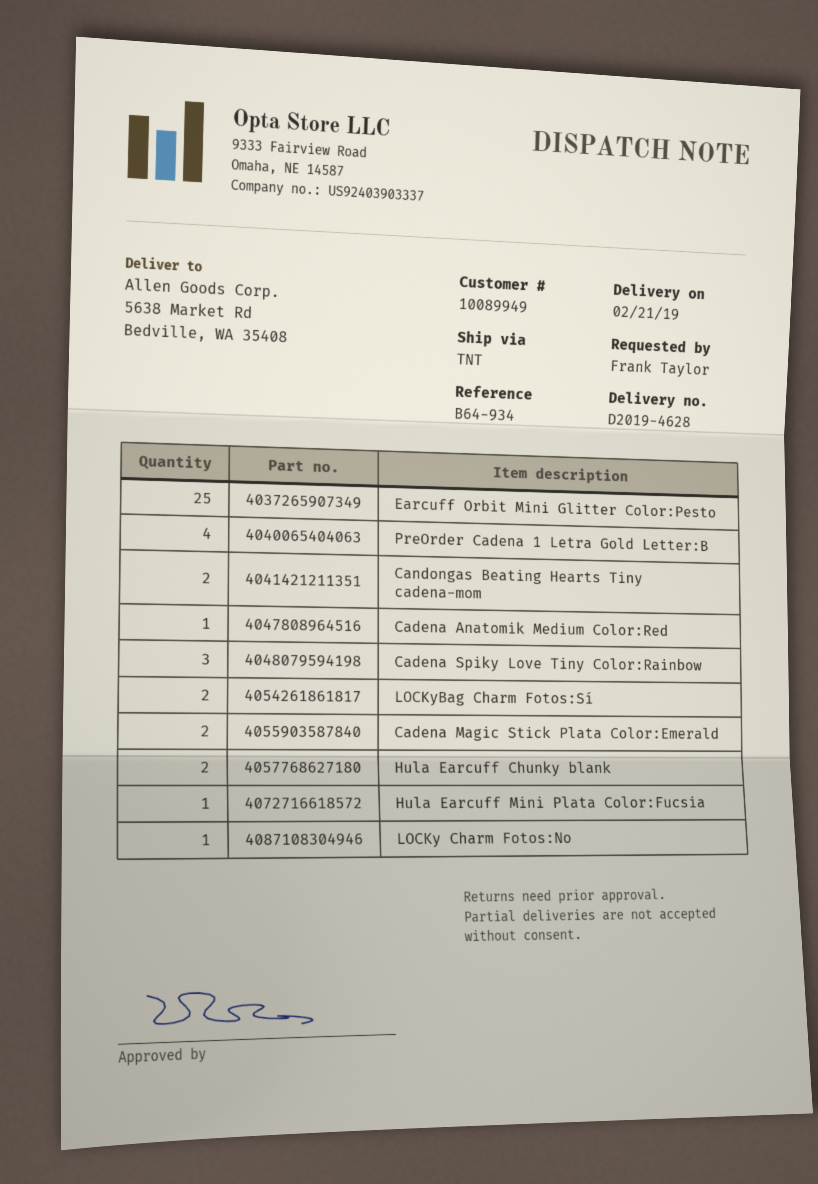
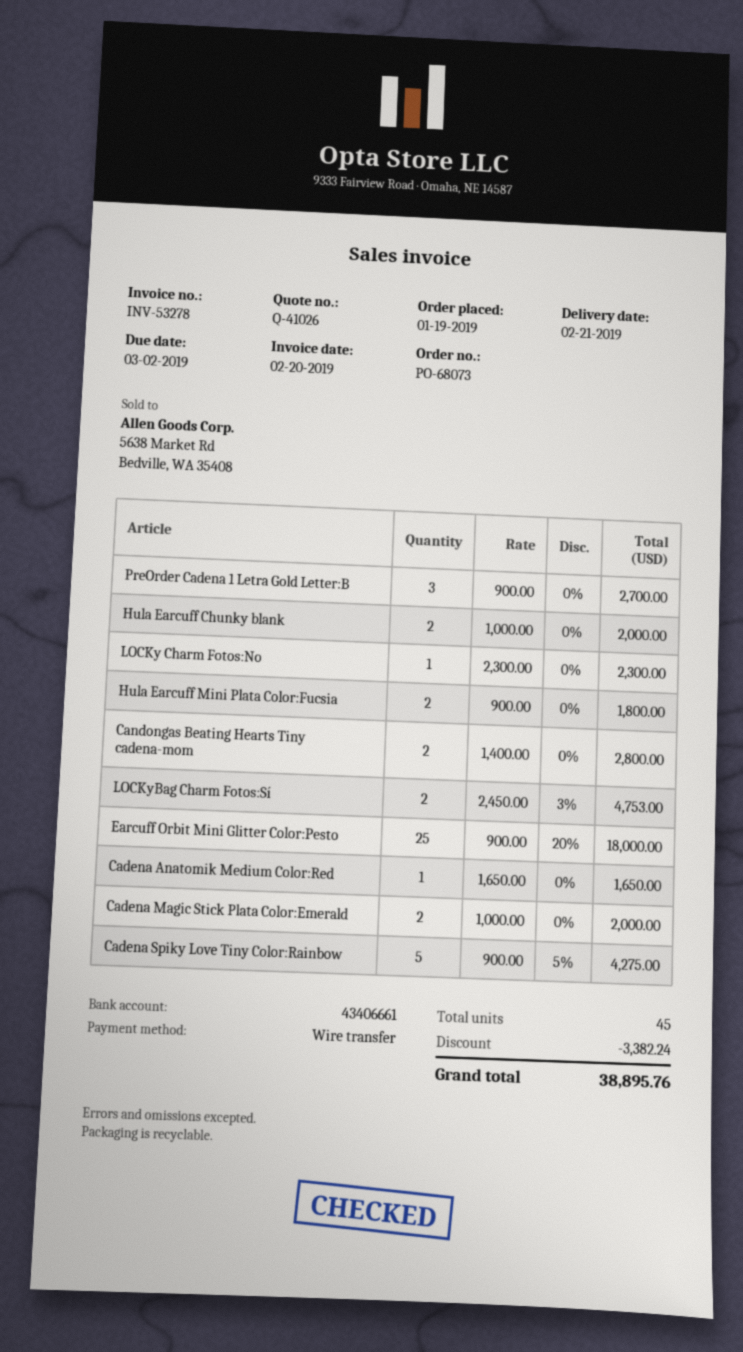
PreOrder Cadena 1 Letra Gold Letter:B: 4 -> 3
Cadena Spiky Love Tiny Color:Rainbow: 3 -> 5
Hula Earcuff Mini Plata Color:Fucsia: 1 -> 2

